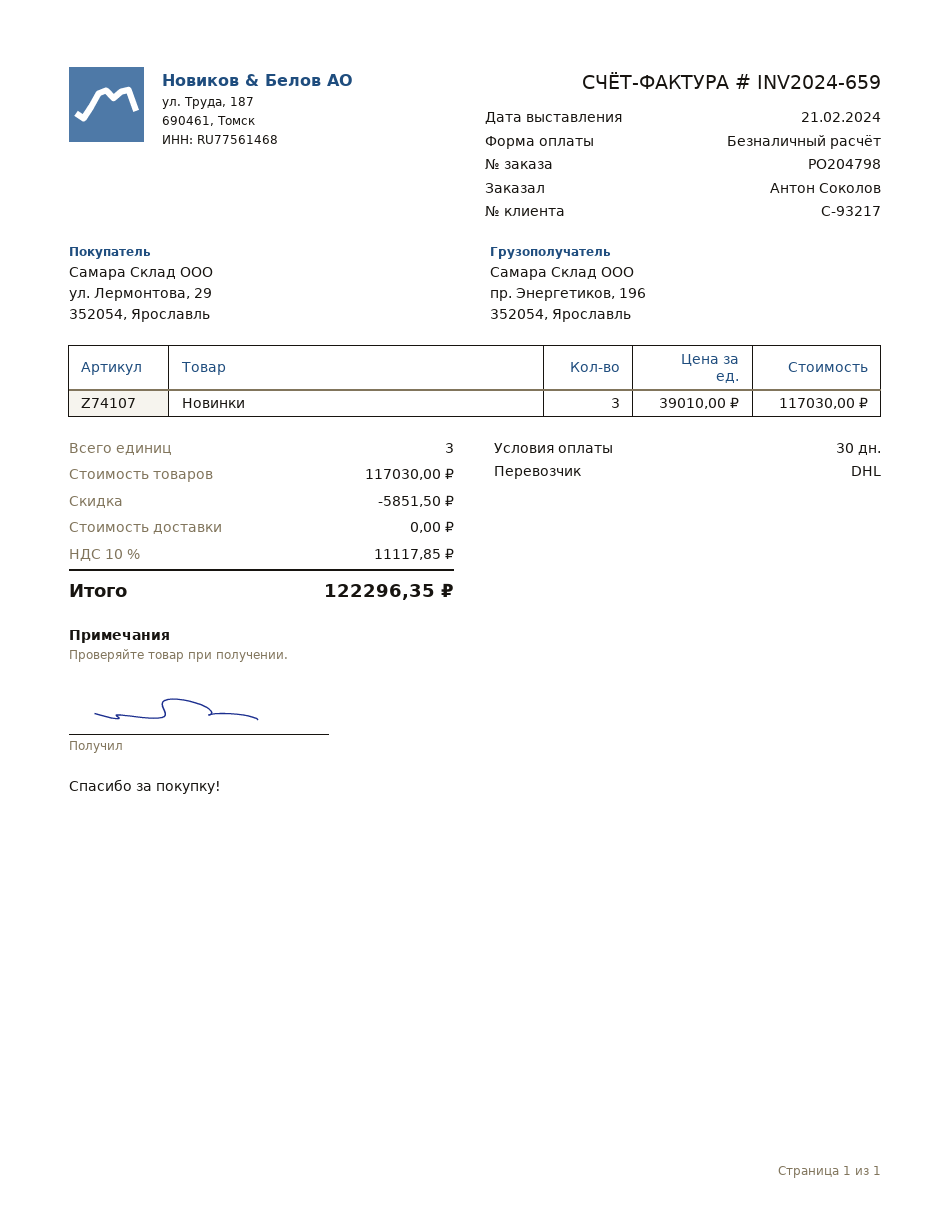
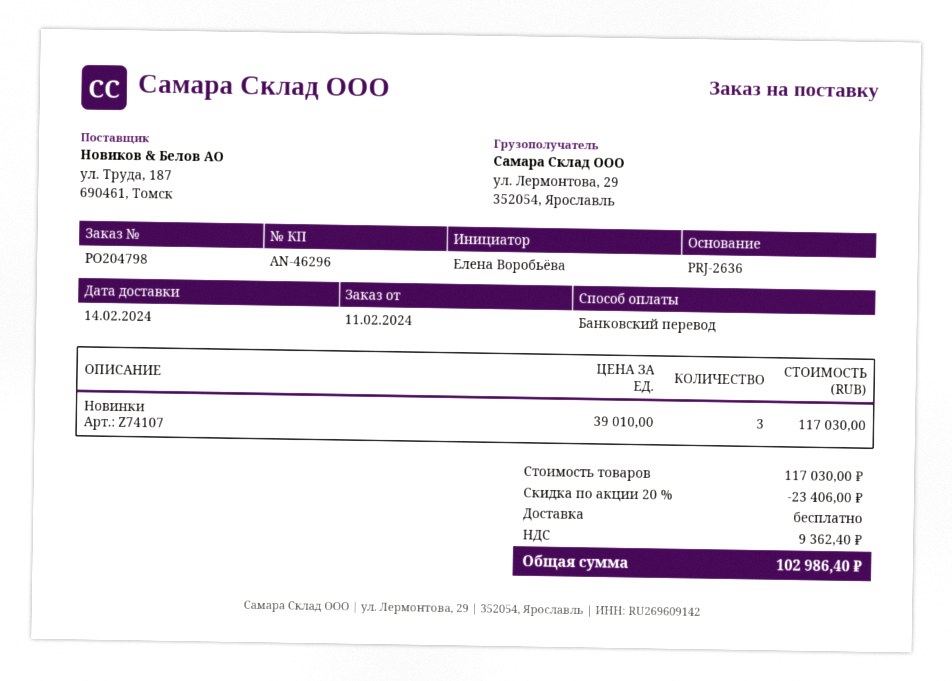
ordered by: Антон Соколов -> Елена Воробьёва
ship to: пр. Энергетиков, 196, 352054, Ярославль -> ул. Лермонтова, 29, 352054, Ярославль
discount: 5851.50 -> 23406.00
tax: 11117.85 -> 9362.40
total: 122296.35 -> 102986.40

